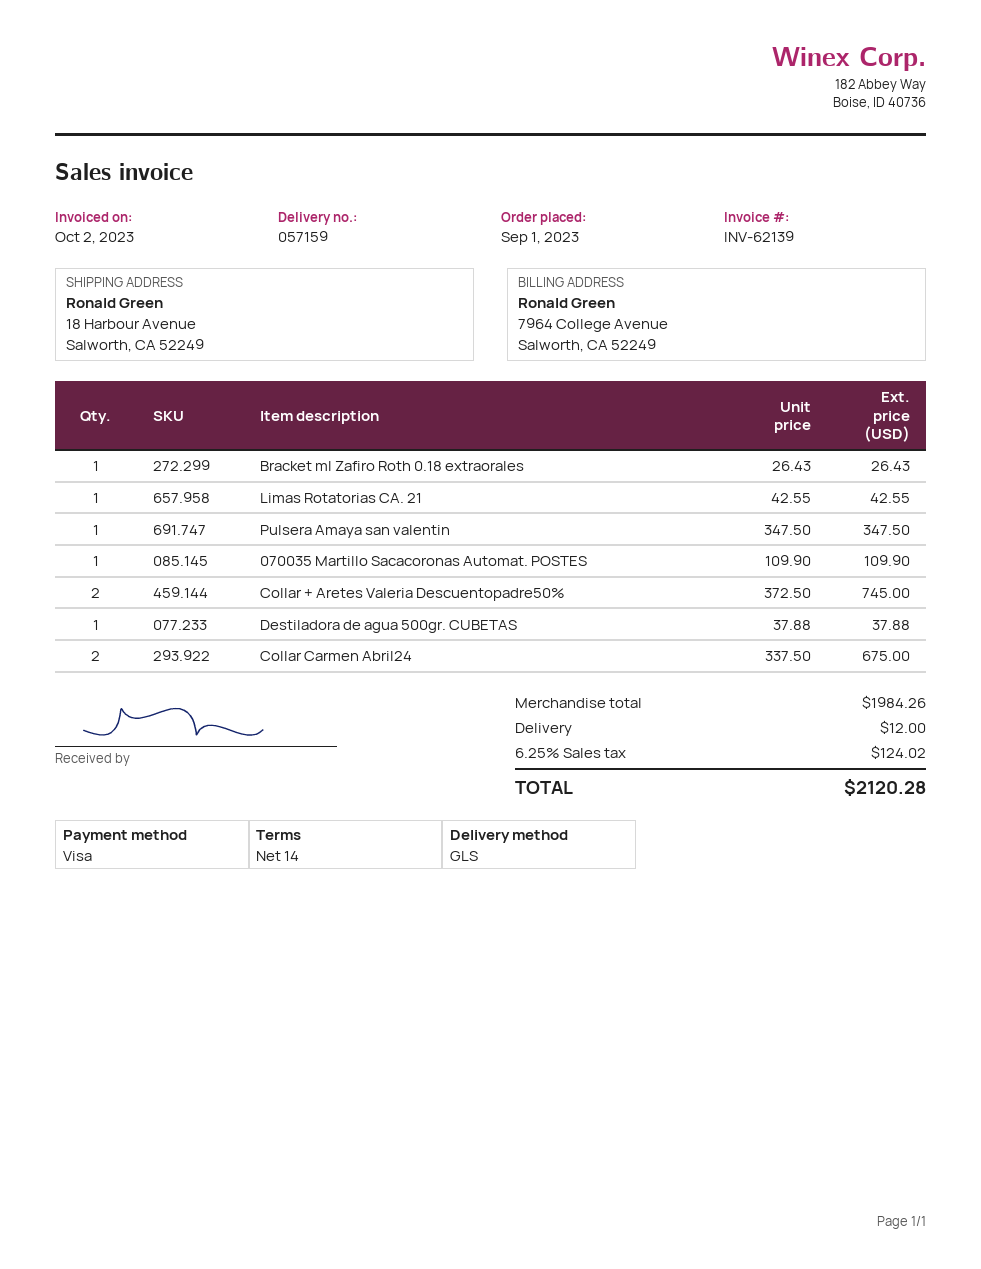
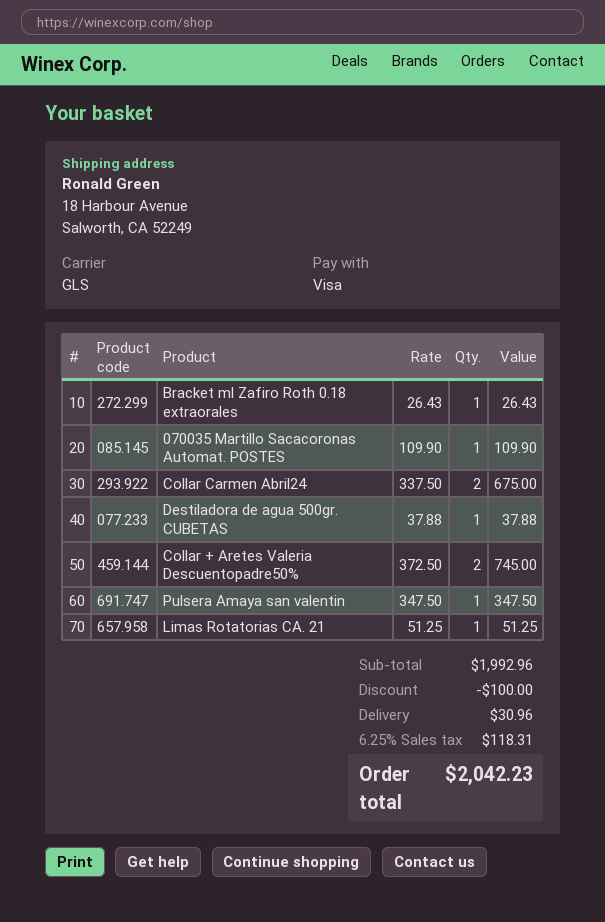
Limas Rotatorias CA. 21: 1 x 42.55 = 42.55 -> 1 x 51.25 = 51.25
subtotal: 1984.26 -> 1992.96
discount: none -> 100.00
shipping: 12.00 -> 30.96
tax: 6.25% = 124.02 -> 6.25% = 118.31
total: 2120.28 -> 2042.23

